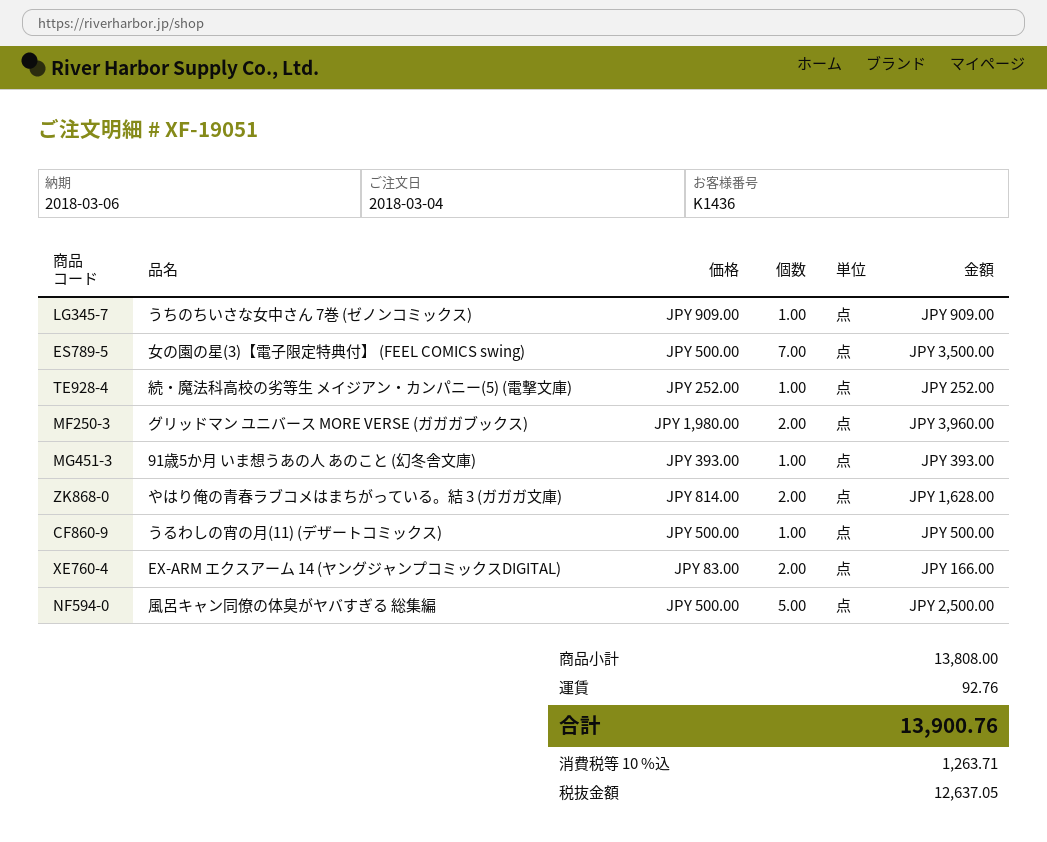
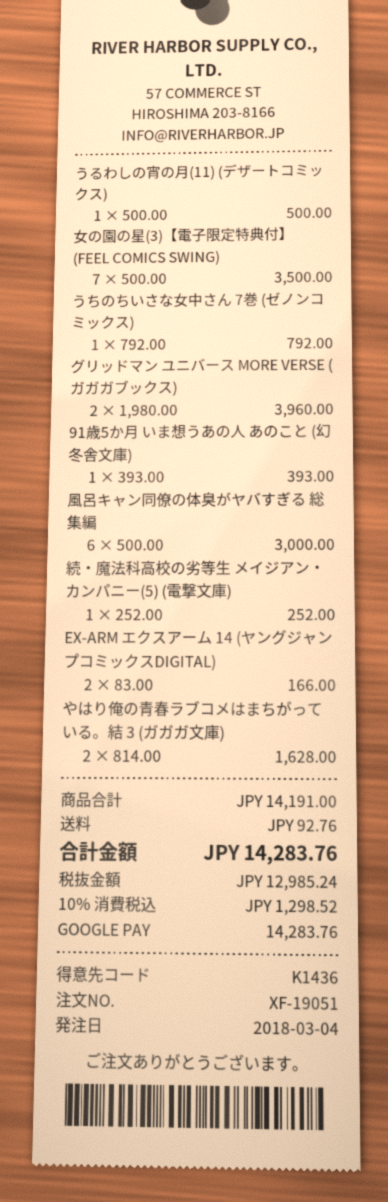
うちのちいさな女中さん 7巻 (ゼノンコミックス): 1 x 909.00 = 909.00 -> 1 x 792.00 = 792.00
風呂キャン同僚の体臭がヤバすぎる 総集編: 5 x 500.00 = 2500.00 -> 6 x 500.00 = 3000.00
subtotal: 13808.00 -> 14191.00
net: 12637.05 -> 12985.24
tax: 10% = 1263.71 -> 10% = 1298.52
total: 13900.76 -> 14283.76

